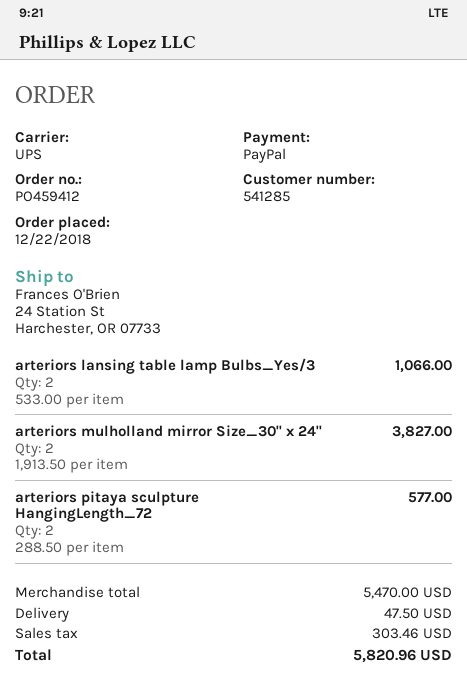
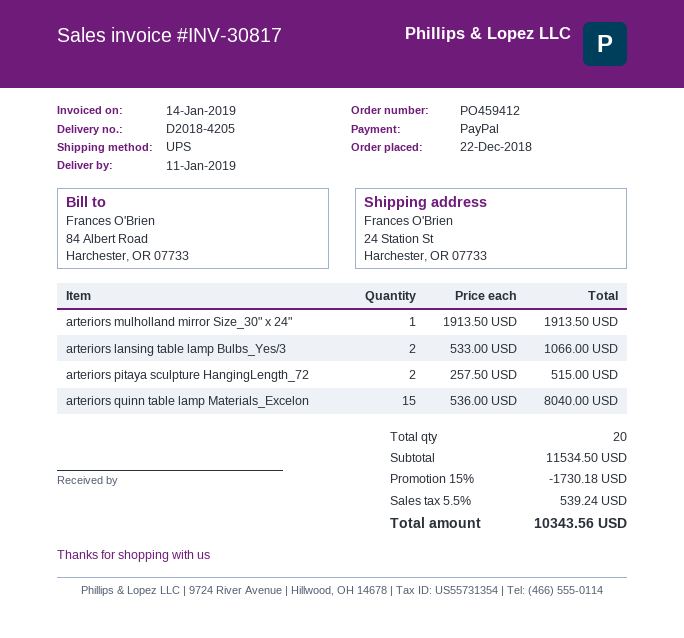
arteriors mulholland mirror Size_30" x 24": 2 x 1913.50 = 3827.00 -> 1 x 1913.50 = 1913.50
arteriors pitaya sculpture HangingLength_72: 2 x 288.50 = 577.00 -> 2 x 257.50 = 515.00
arteriors quinn table lamp Materials_Excelon: none -> 15 x 536.00 = 8040.00
subtotal: 5470.00 -> 11534.50
discount: none -> 15% = 1730.18
shipping: 47.50 -> none
tax: 303.46 -> 539.24
total: 5820.96 -> 10343.56

